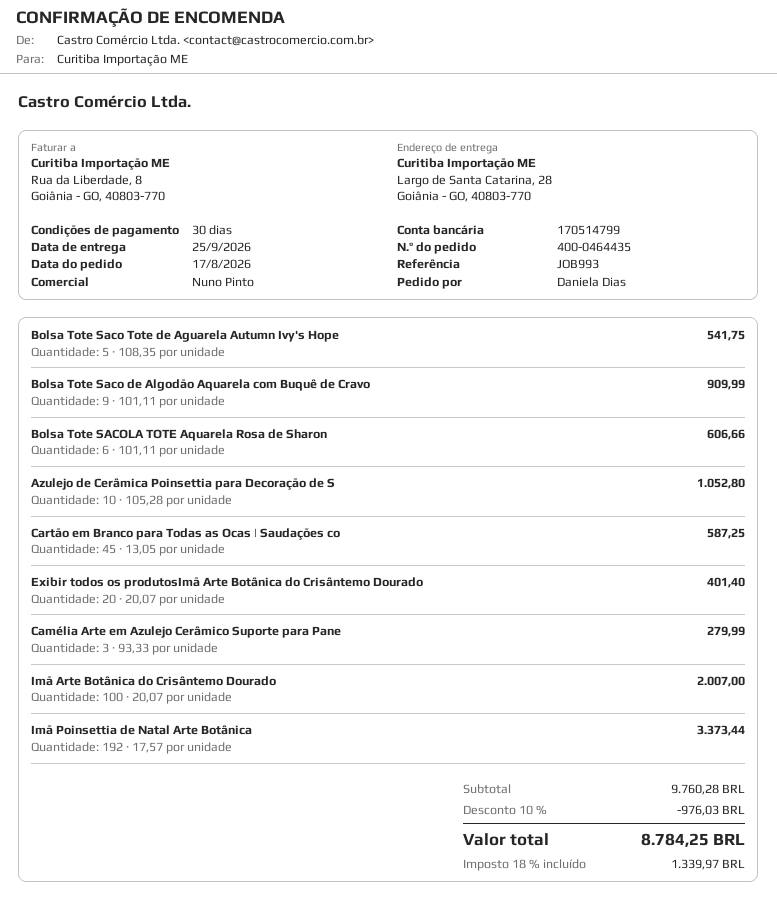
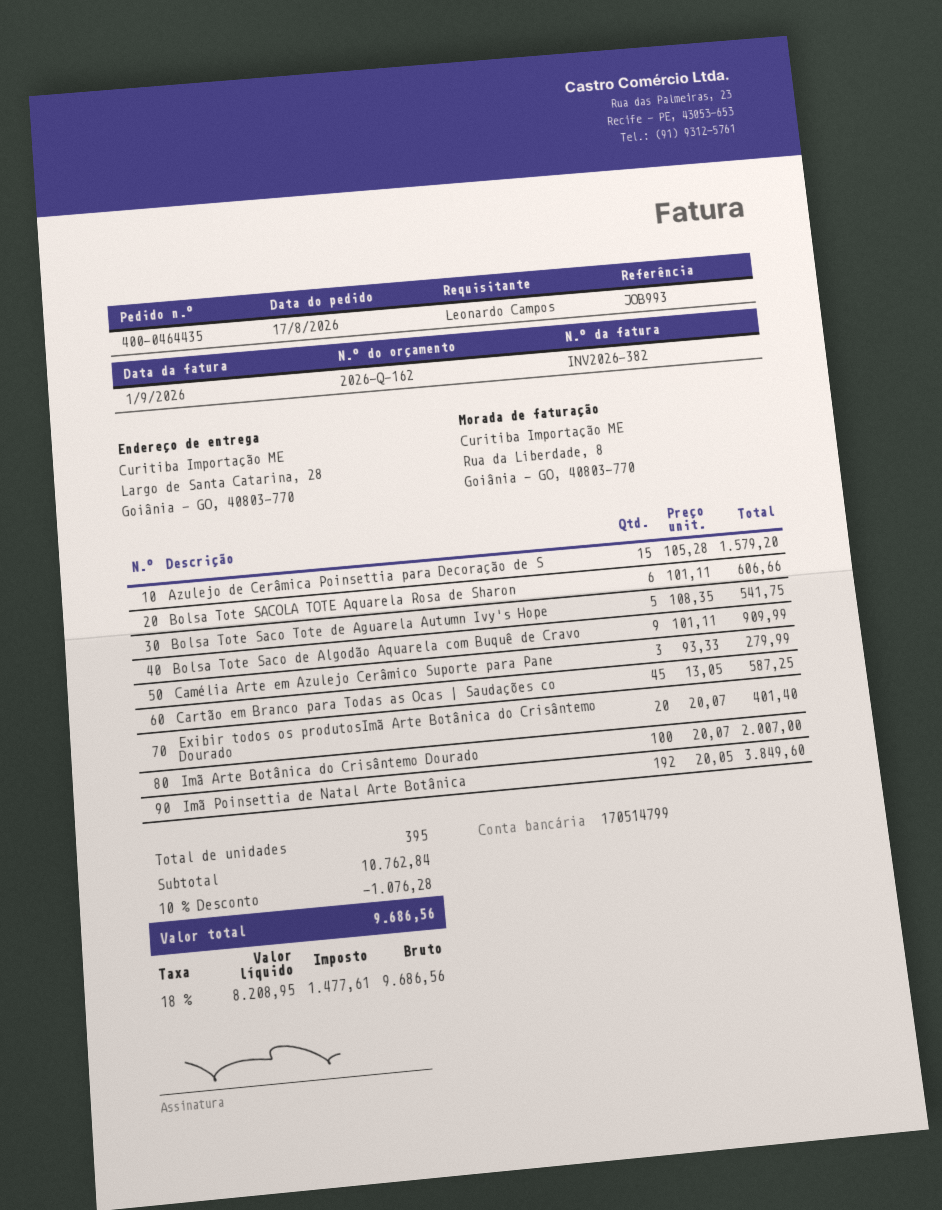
ordered by: Daniela Dias -> Leonardo Campos
Azulejo de Cerâmica Poinsettia para Decoração de S: 10 x 105.28 = 1052.80 -> 15 x 105.28 = 1579.20
Imã Poinsettia de Natal Arte Botânica: 192 x 17.57 = 3373.44 -> 192 x 20.05 = 3849.60
subtotal: 9760.28 -> 10762.84
discount: 10% = 976.03 -> 10% = 1076.28
tax: 18% = 1339.97 -> 18% = 1477.61
total: 8784.25 -> 9686.56

